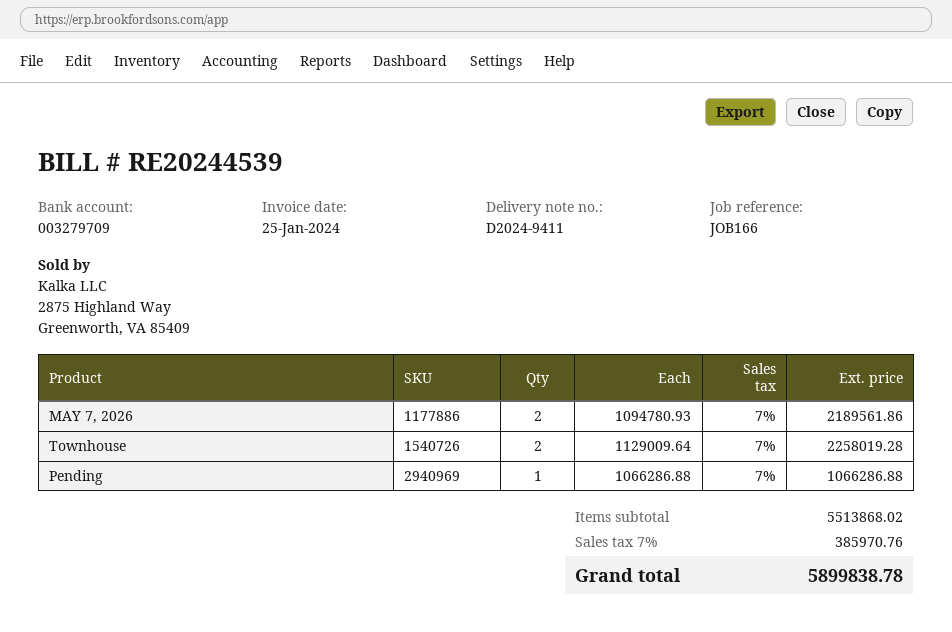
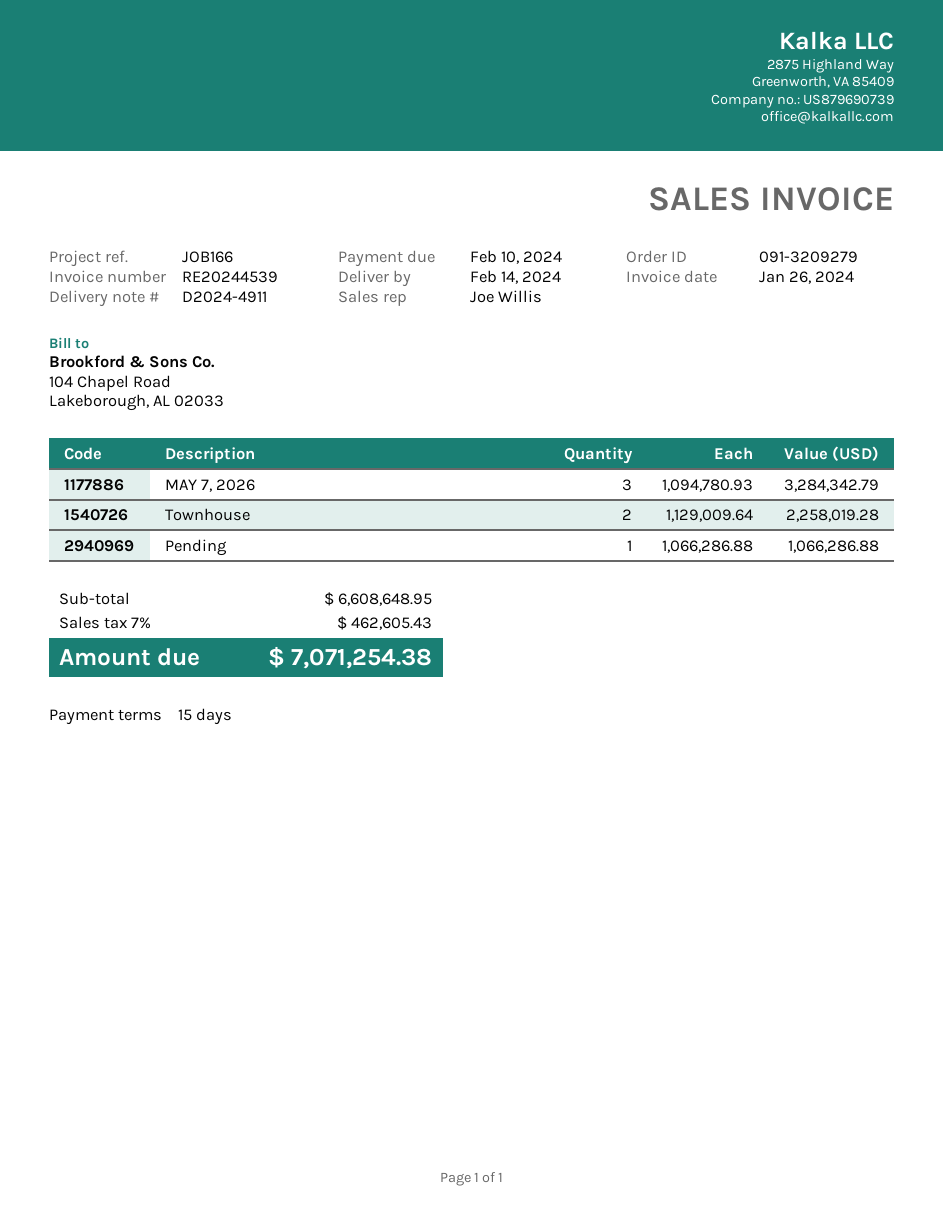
delivery note number: D2024-9411 -> D2024-4911
invoice date: 2024-01-25 -> 2024-01-26
MAY 7, 2026: 2 x 1094780.93 = 2189561.86 -> 3 x 1094780.93 = 3284342.79
subtotal: 5513868.02 -> 6608648.95
tax: 7% = 385970.76 -> 7% = 462605.43
total: 5899838.78 -> 7071254.38

